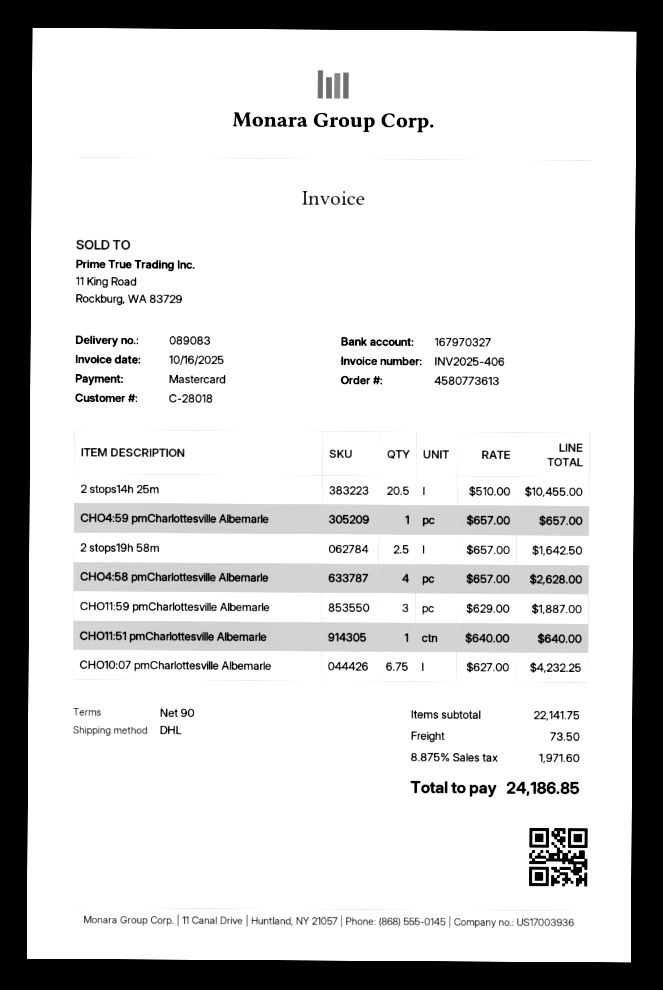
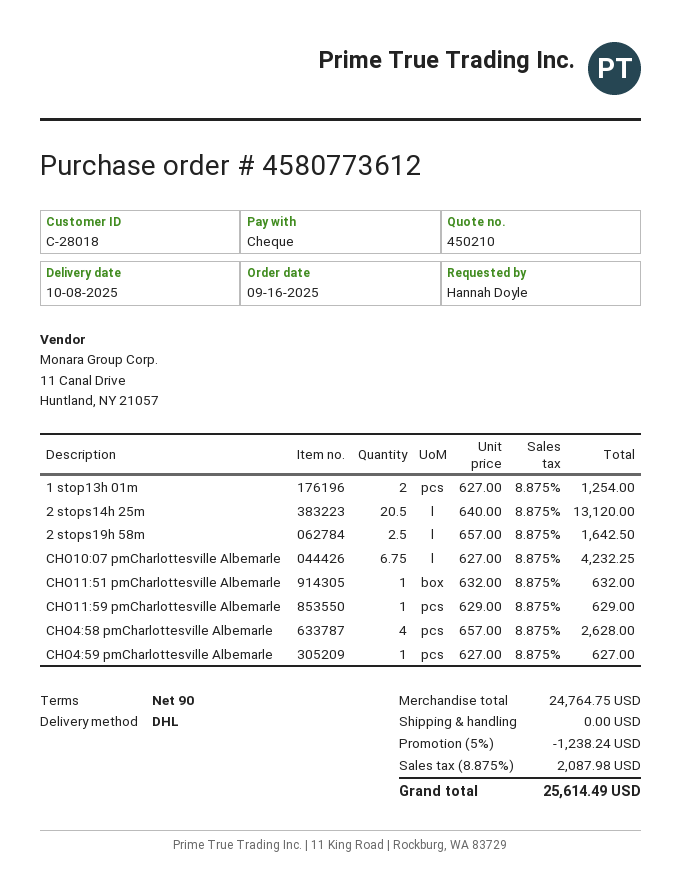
order number: 4580773613 -> 4580773612
payment method: Mastercard -> cheque
2 stops14h 25m: 20.5 x 510.00 = 10455.00 -> 20.5 x 640.00 = 13120.00
CHO4:59 pmCharlottesville Albemarle: 1 x 657.00 = 657.00 -> 1 x 627.00 = 627.00
CHO11:59 pmCharlottesville Albemarle: 3 x 629.00 = 1887.00 -> 1 x 629.00 = 629.00
CHO11:51 pmCharlottesville Albemarle: 1 x 640.00 = 640.00 -> 1 x 632.00 = 632.00
1 stop13h 01m: none -> 2 x 627.00 = 1254.00
subtotal: 22141.75 -> 24764.75
discount: none -> 5% = 1238.24
shipping: 73.50 -> 0.00
tax: 8.875% = 1971.60 -> 8.875% = 2087.98
total: 24186.85 -> 25614.49

